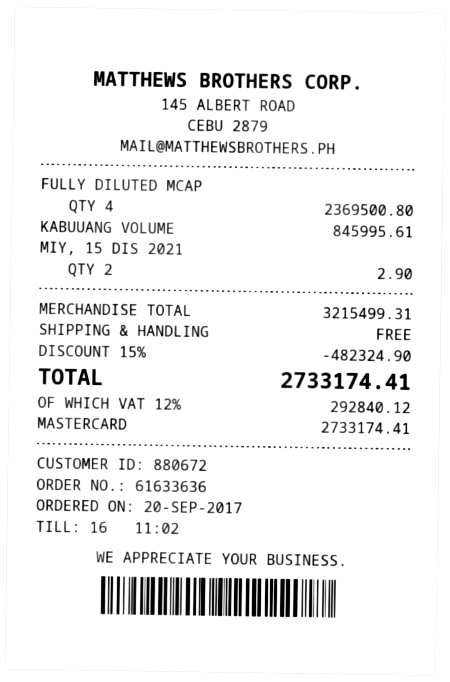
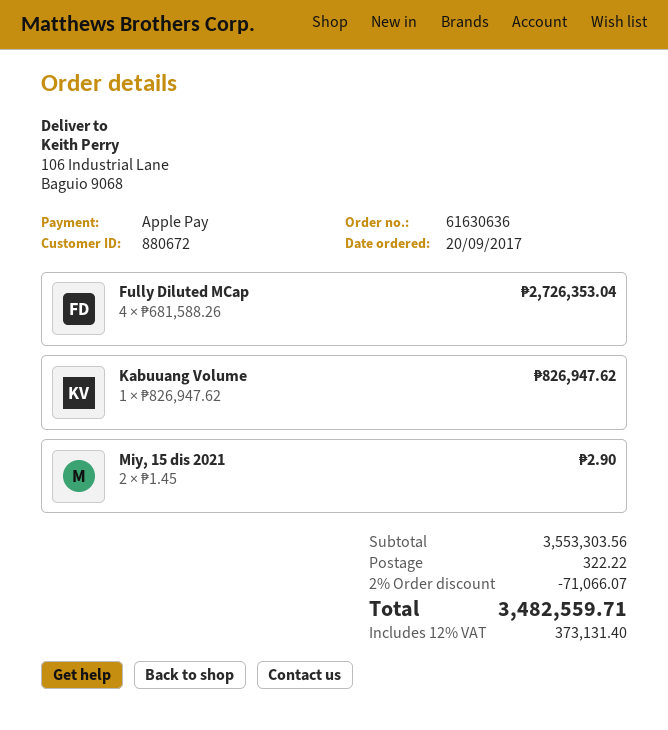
order number: 61633636 -> 61630636
payment method: Mastercard -> Apple Pay
FULLY DILUTED MCAP: 4 for 2369500.80 -> 4 for 2726353.04
KABUUANG VOLUME: 1 for 845995.61 -> 1 for 826947.62
subtotal: 3215499.31 -> 3553303.56
discount: 15% = 482324.90 -> 2% = 71066.07
shipping: 0.00 -> 322.22
tax: 12% = 292840.12 -> 12% = 373131.40
total: 2733174.41 -> 3482559.71

